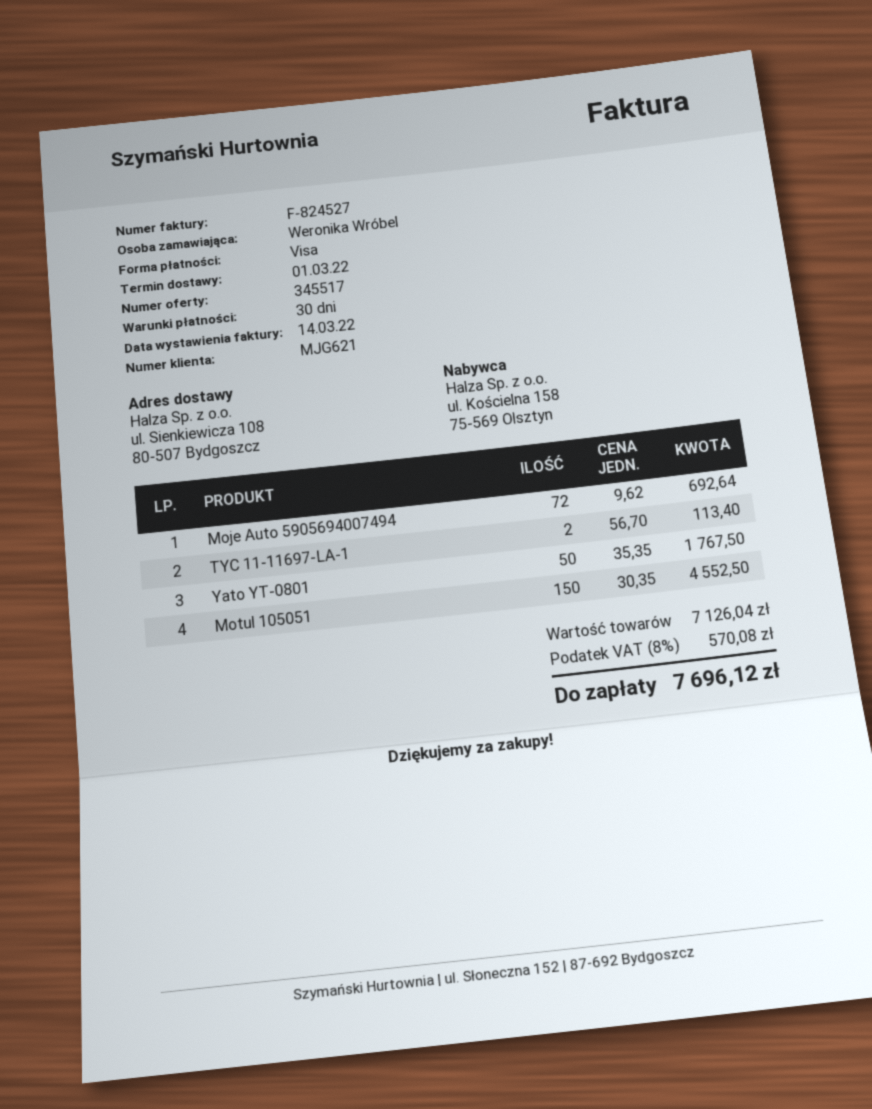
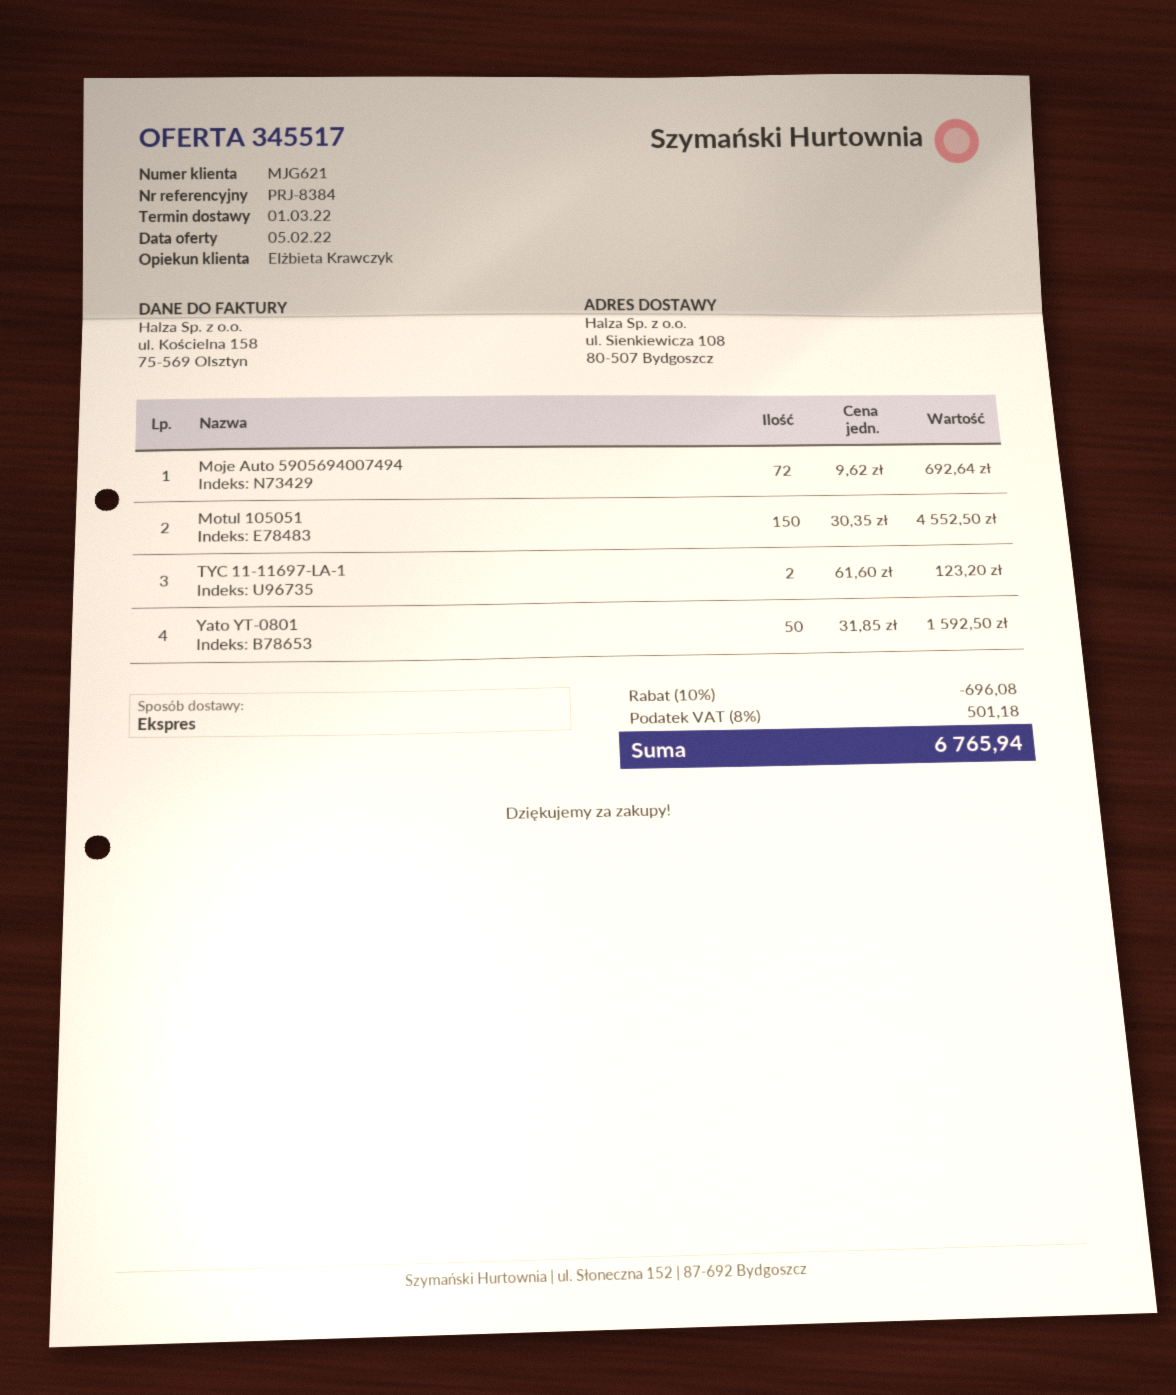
TYC 11-11697-LA-1: 2 x 56.70 = 113.40 -> 2 x 61.60 = 123.20
Yato YT-0801: 50 x 35.35 = 1767.50 -> 50 x 31.85 = 1592.50
discount: none -> 10% = 696.08
tax: 8% = 570.08 -> 8% = 501.18
total: 7696.12 -> 6765.94

